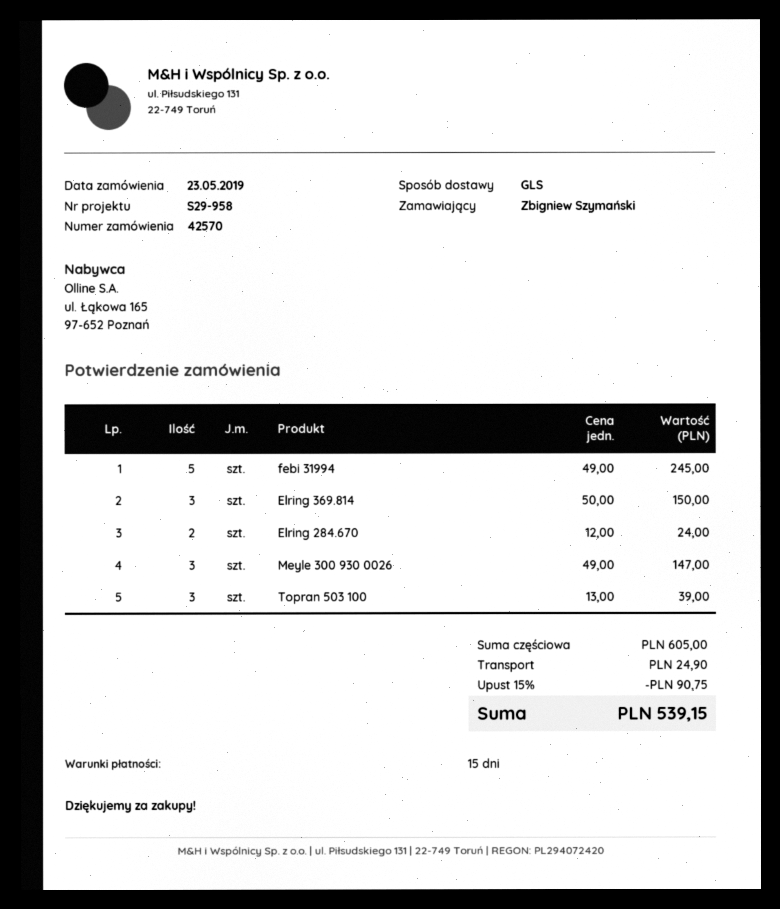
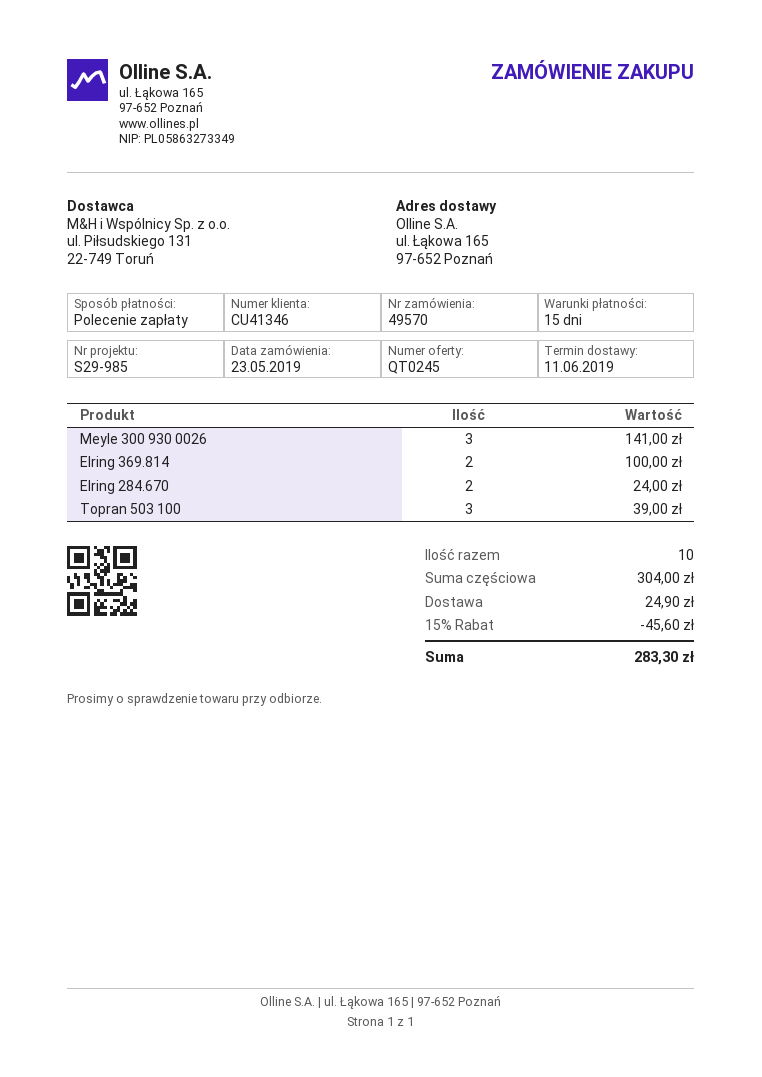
order number: 42570 -> 49570
reference: S29-958 -> S29-985
febi 31994: 5 for 245.00 -> none
Elring 369.814: 3 for 150.00 -> 2 for 100.00
Meyle 300 930 0026: 3 for 147.00 -> 3 for 141.00
subtotal: 605.00 -> 304.00
discount: 15% = 90.75 -> 15% = 45.60
total: 539.15 -> 283.30

